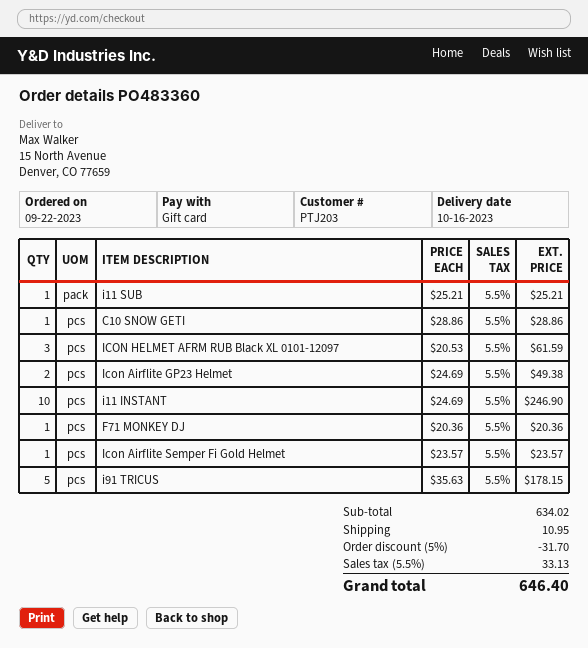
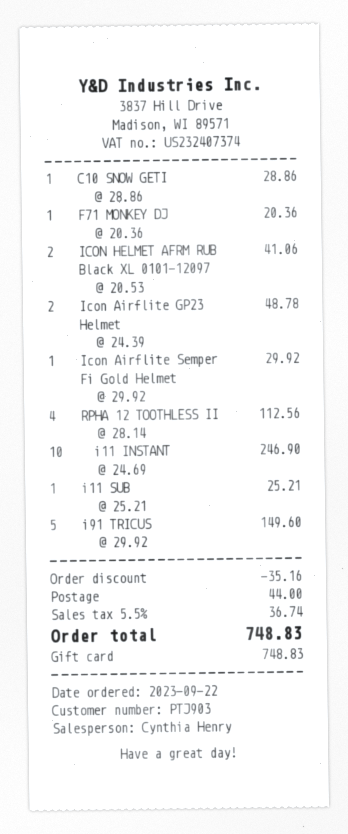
customer number: PTJ203 -> PTJ903
ICON HELMET AFRM RUB Black XL 0101-12097: 3 x 20.53 = 61.59 -> 2 x 20.53 = 41.06
Icon Airflite GP23 Helmet: 2 x 24.69 = 49.38 -> 2 x 24.39 = 48.78
Icon Airflite Semper Fi Gold Helmet: 1 x 23.57 = 23.57 -> 1 x 29.92 = 29.92
i91 TRICUS: 5 x 35.63 = 178.15 -> 5 x 29.92 = 149.60
RPHA 12 TOOTHLESS II: none -> 4 x 28.14 = 112.56
discount: 31.70 -> 35.16
shipping: 10.95 -> 44.00
tax: 5.5% = 33.13 -> 5.5% = 36.74
total: 646.40 -> 748.83

